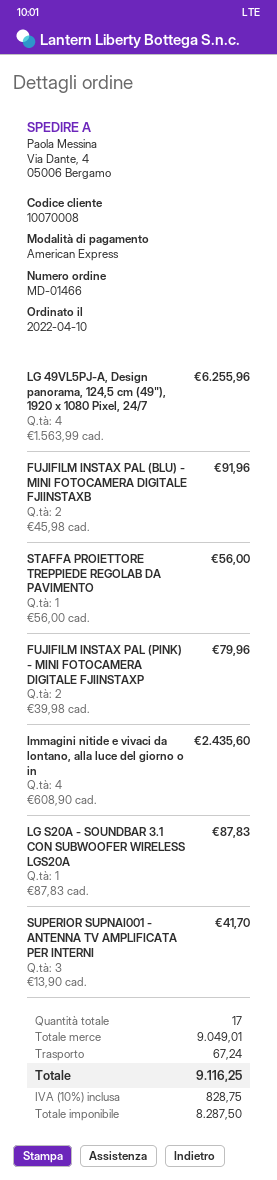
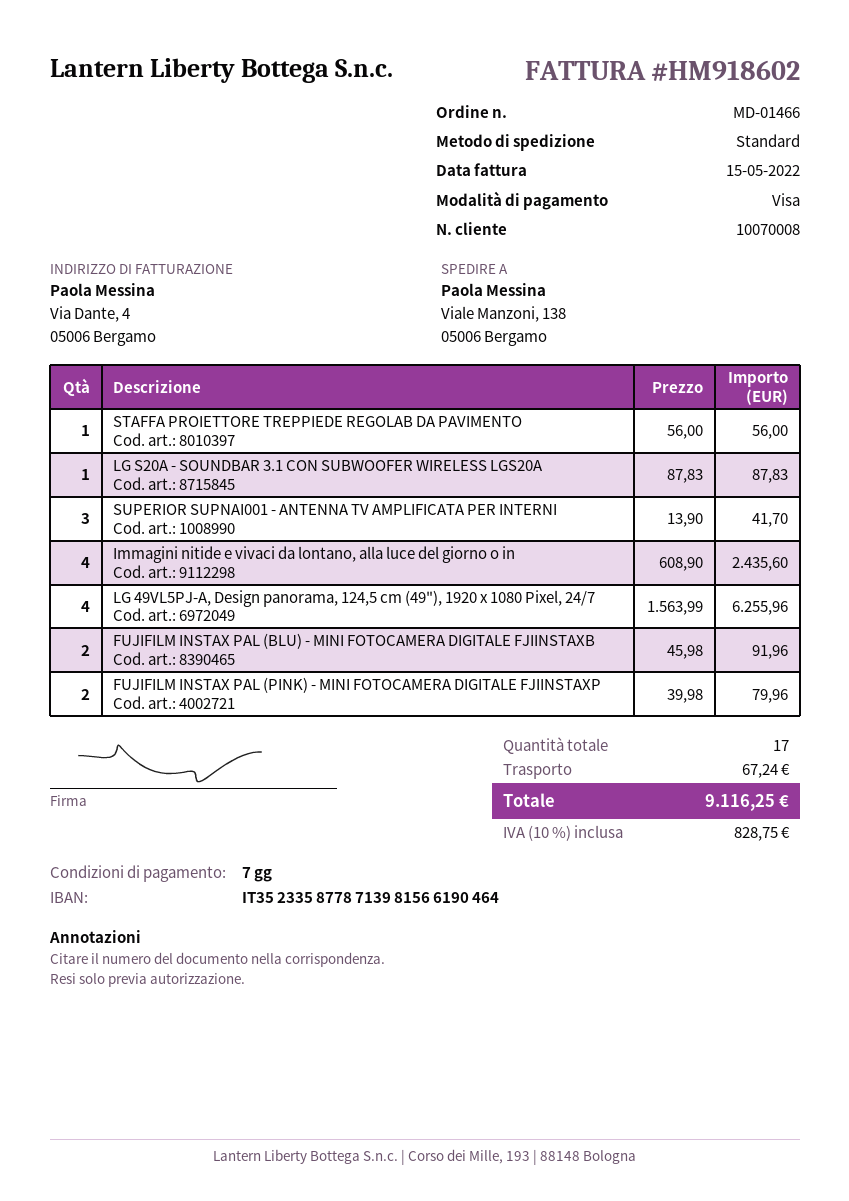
payment method: American Express -> Visa
ship to: Via Dante, 4, 05006 Bergamo -> Viale Manzoni, 138, 05006 Bergamo

